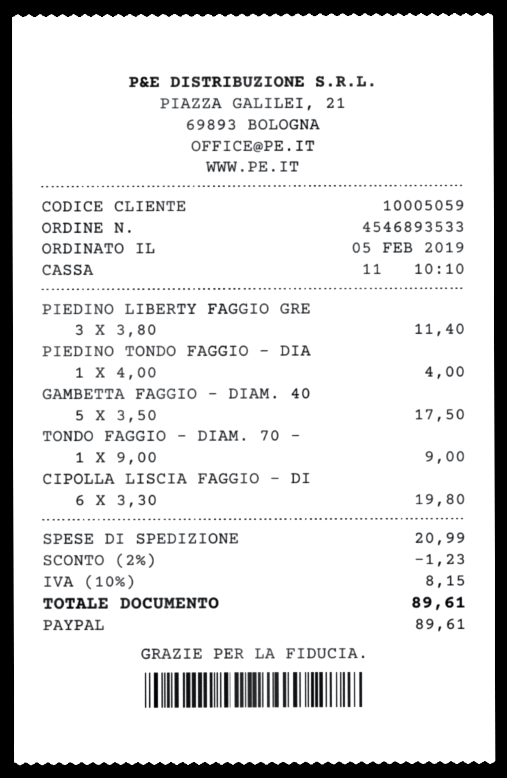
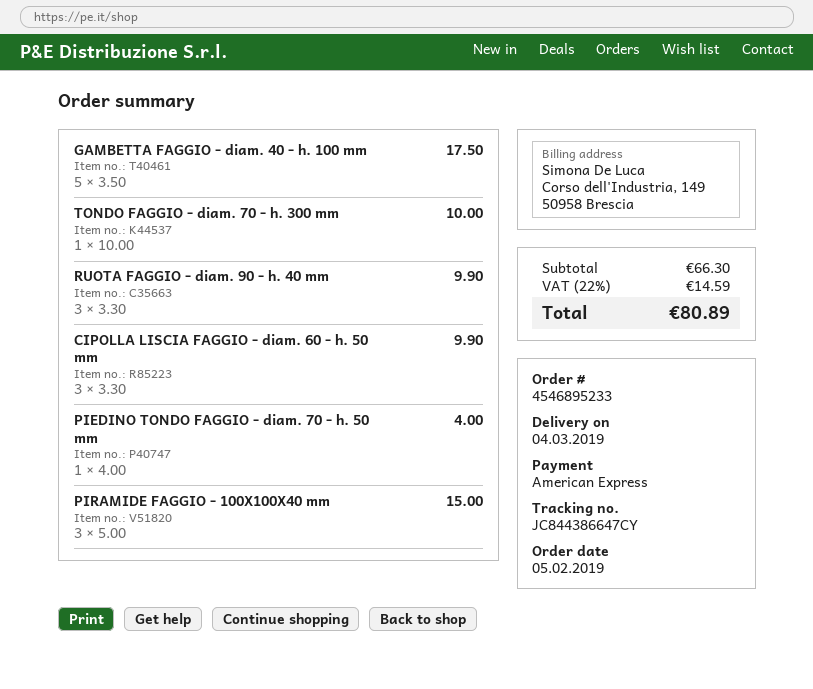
order number: 4546893533 -> 4546895233
payment method: PayPal -> American Express
PIEDINO LIBERTY FAGGIO GRE: 3 x 3.80 = 11.40 -> none
TONDO FAGGIO - DIAM. 70 -: 1 x 9.00 = 9.00 -> 1 x 10.00 = 10.00
CIPOLLA LISCIA FAGGIO - DI: 6 x 3.30 = 19.80 -> 3 x 3.30 = 9.90
RUOTA FAGGIO - diam. 90 - h. 40 mm: none -> 3 x 3.30 = 9.90
PIRAMIDE FAGGIO - 100X100X40 mm: none -> 3 x 5.00 = 15.00
discount: 2% = 1.23 -> none
shipping: 20.99 -> none
tax: 10% = 8.15 -> 22% = 14.59
total: 89.61 -> 80.89

